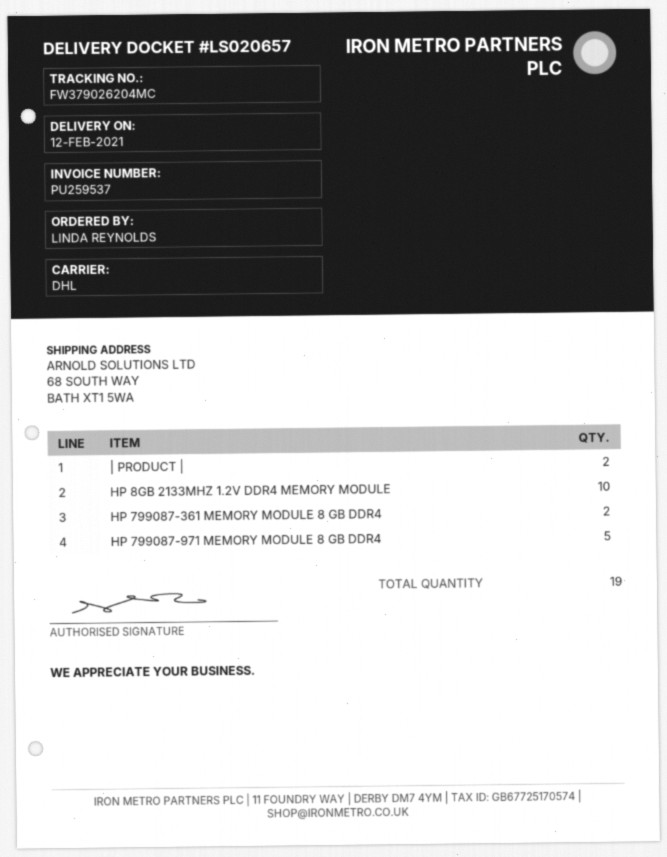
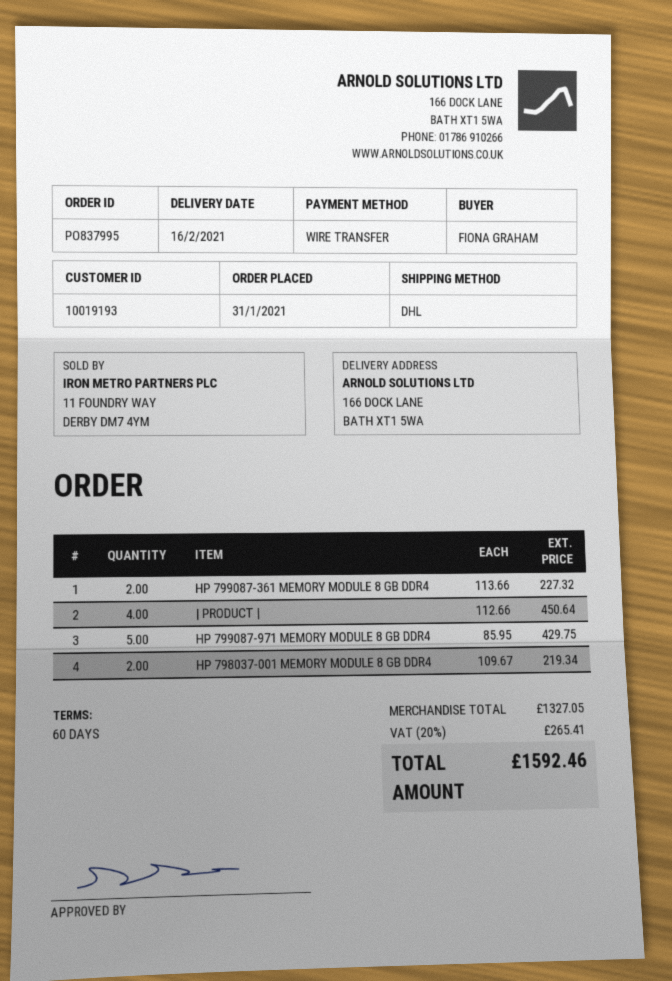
delivery date: 2021-02-12 -> 2021-02-16
ordered by: LINDA REYNOLDS -> FIONA GRAHAM
ship to: 68 SOUTH WAY, BATH XT1 5WA -> 166 DOCK LANE, BATH XT1 5WA
| PRODUCT |: 2 -> 4
HP 8GB 2133MHZ 1.2V DDR4 MEMORY MODULE: 10 -> none
HP 798037-001 MEMORY MODULE 8 GB DDR4: none -> 2

